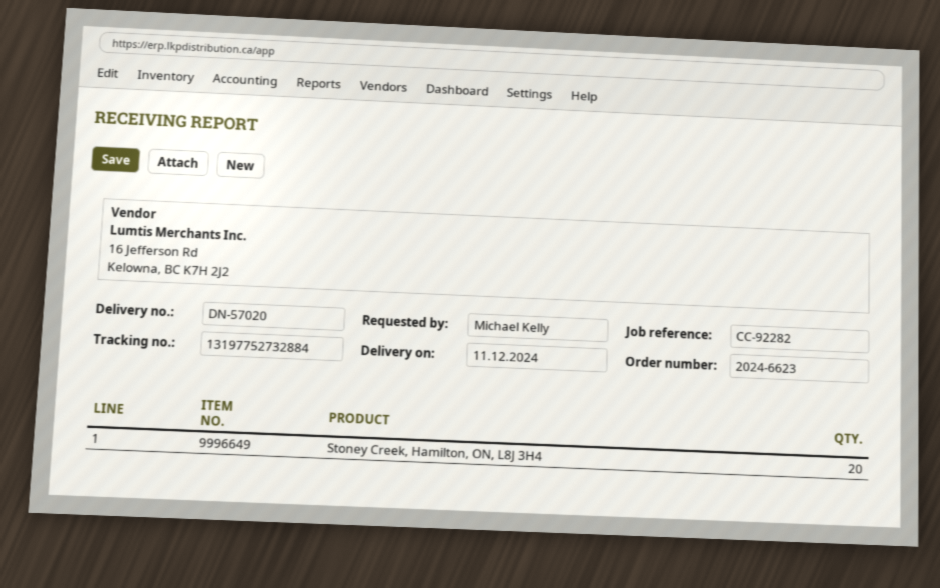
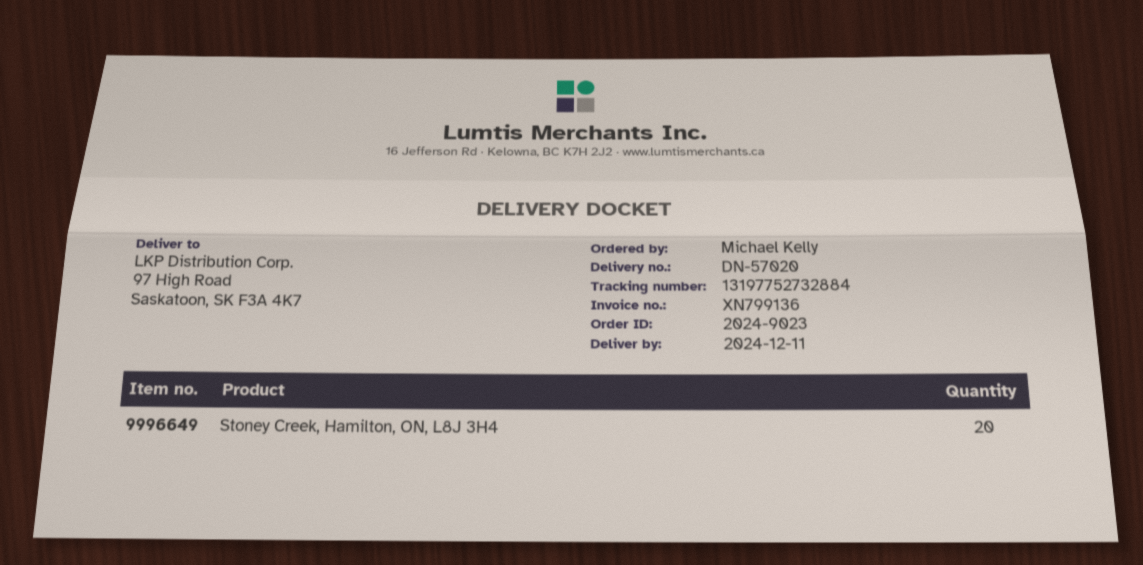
order number: 2024-6623 -> 2024-9023

